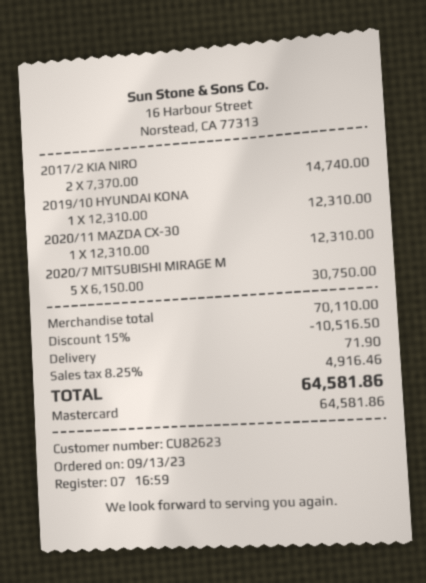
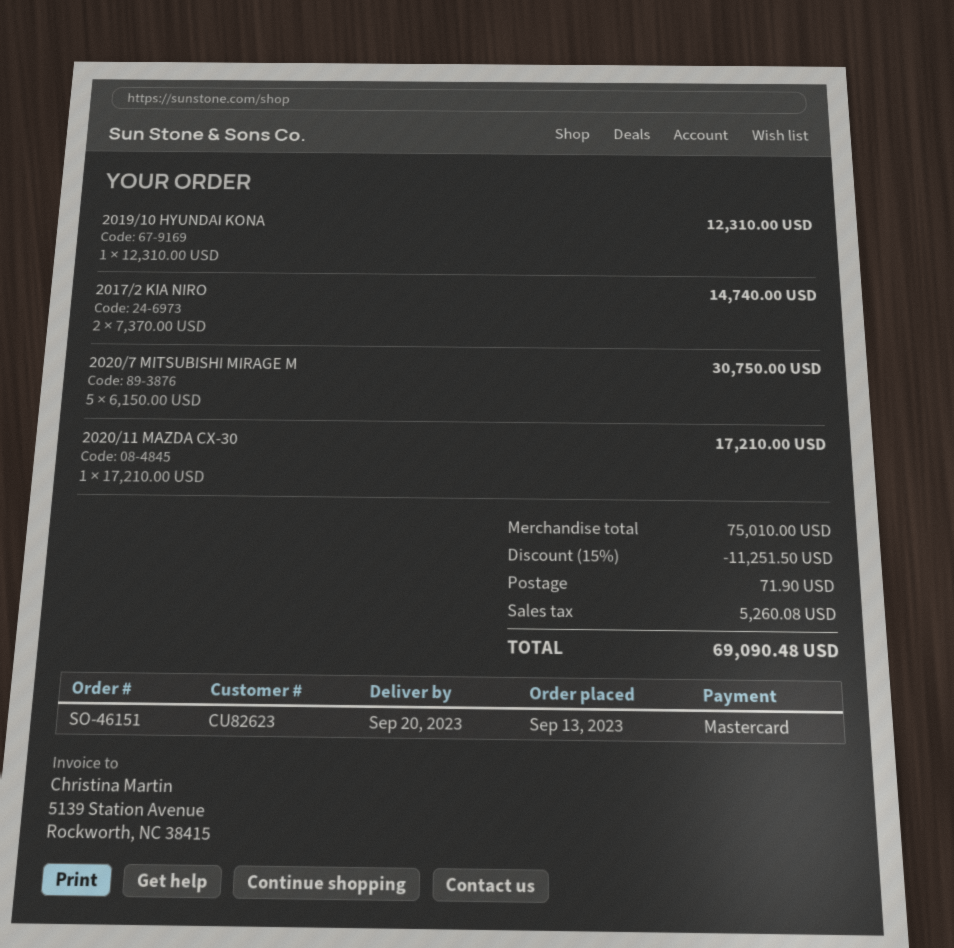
2020/11 MAZDA CX-30: 1 x 12310.00 = 12310.00 -> 1 x 17210.00 = 17210.00
subtotal: 70110.00 -> 75010.00
discount: 15% = 10516.50 -> 15% = 11251.50
tax: 4916.46 -> 5260.08
total: 64581.86 -> 69090.48

